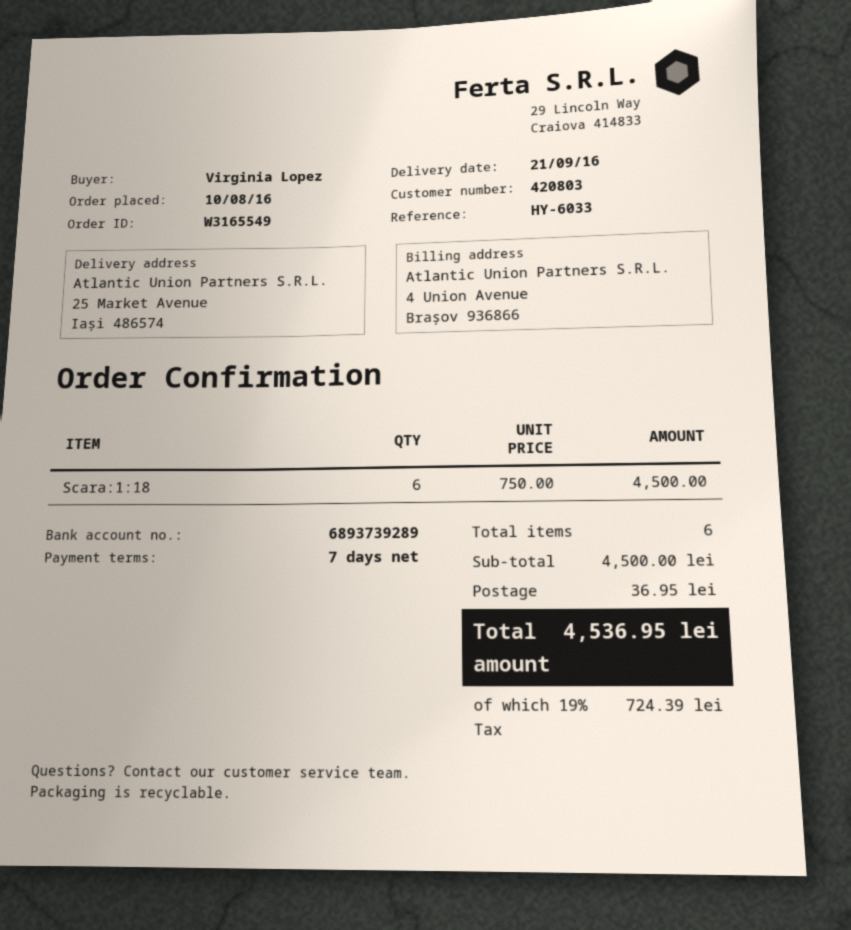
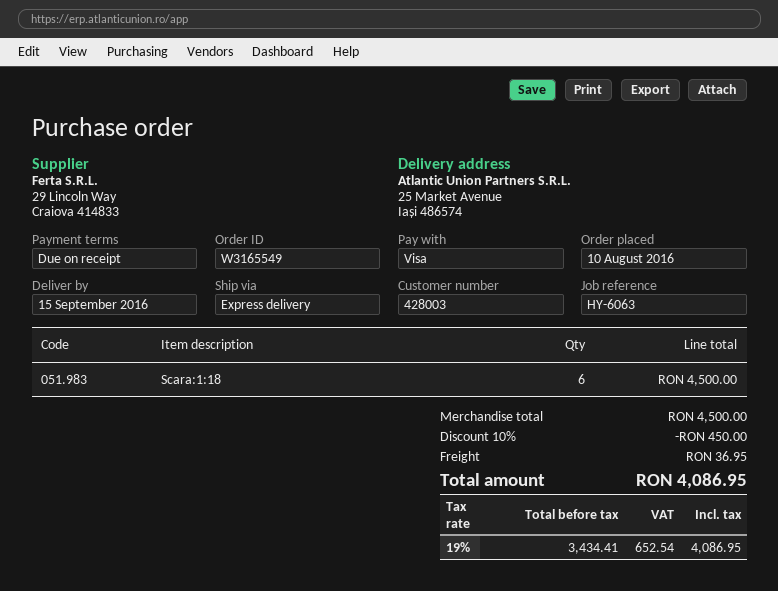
delivery date: 2016-09-21 -> 2016-09-15
payment terms: 7 days -> on receipt
customer number: 420803 -> 428003
reference: HY-6033 -> HY-6063
discount: none -> 10% = 450.00
tax: 19% = 724.39 -> 19% = 652.54
total: 4536.95 -> 4086.95

